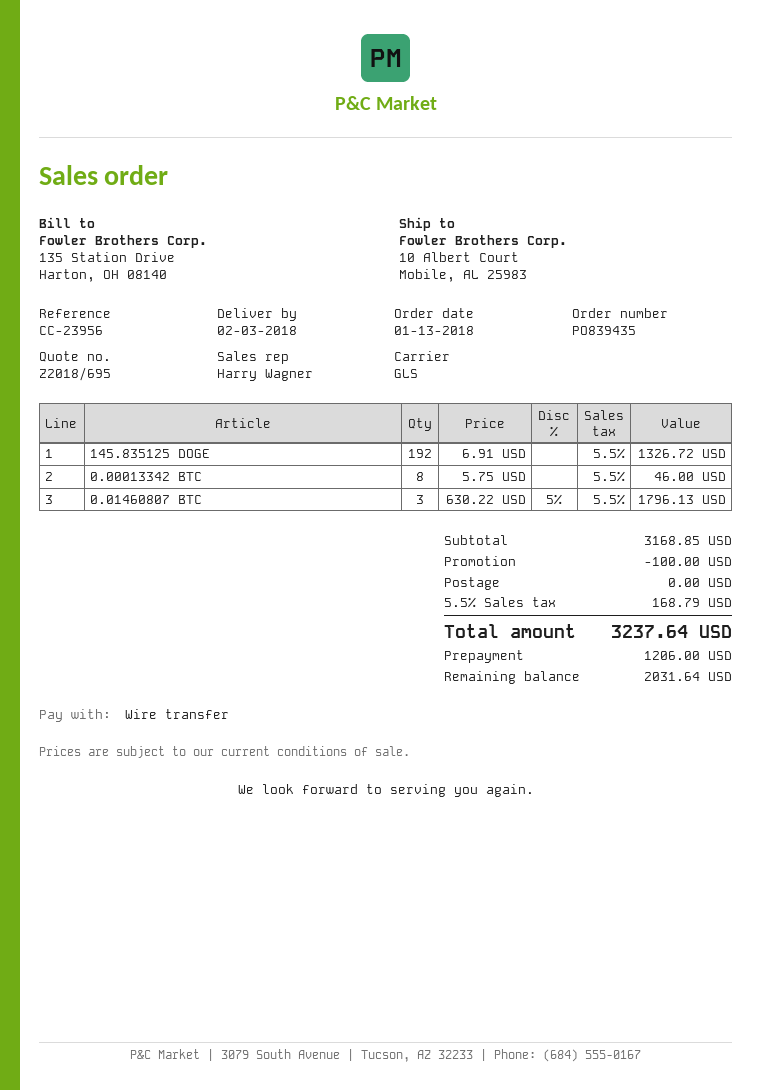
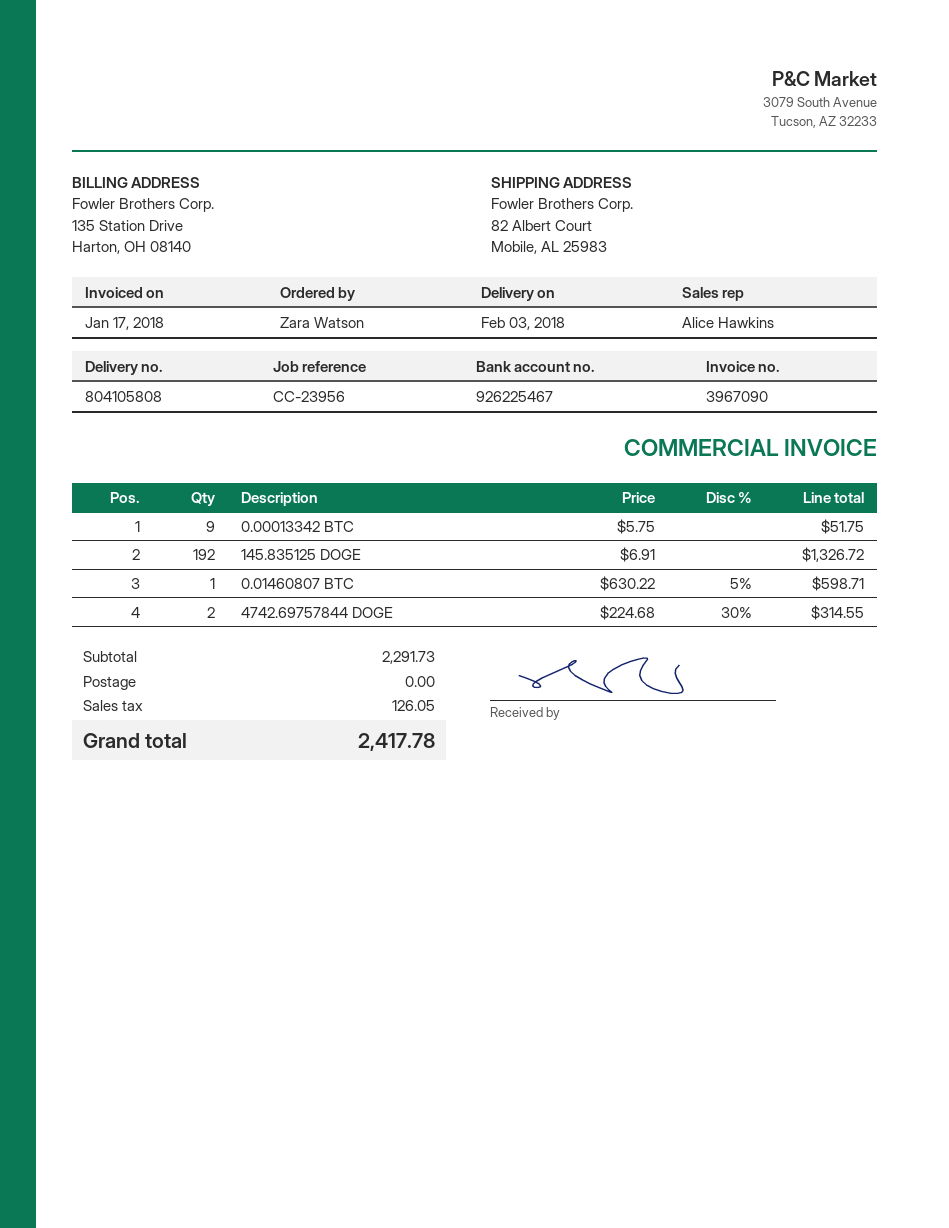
sales rep: Harry Wagner -> Alice Hawkins
ship to: 10 Albert Court, Mobile, AL 25983 -> 82 Albert Court, Mobile, AL 25983
0.00013342 BTC: 8 x 5.75 = 46.00 -> 9 x 5.75 = 51.75
0.01460807 BTC: 3 x 630.22 - 5% = 1796.13 -> 1 x 630.22 - 5% = 598.71
4742.69757844 DOGE: none -> 2 x 224.68 - 30% = 314.55
subtotal: 3168.85 -> 2291.73
discount: 100.00 -> none
tax: 168.79 -> 126.05
total: 3237.64 -> 2417.78

